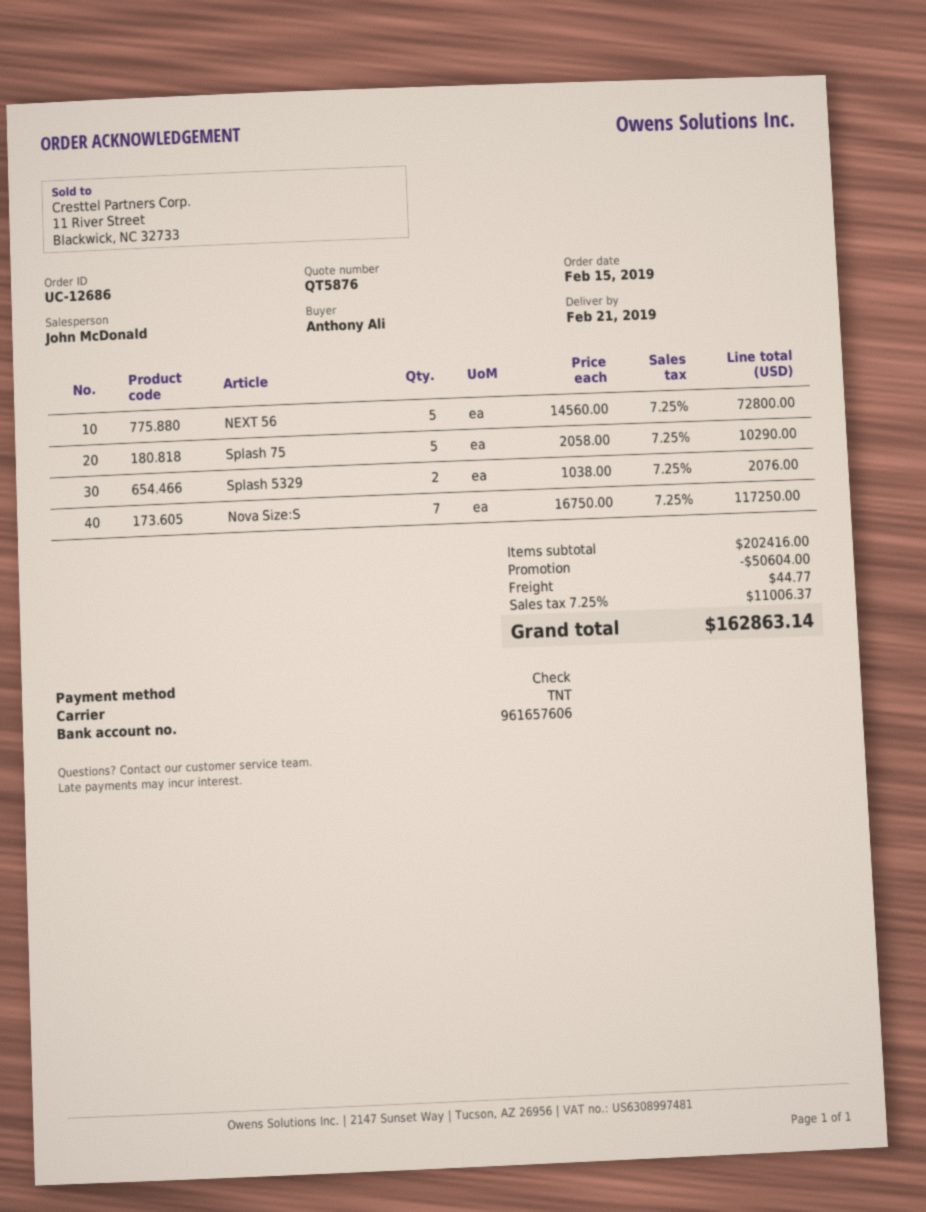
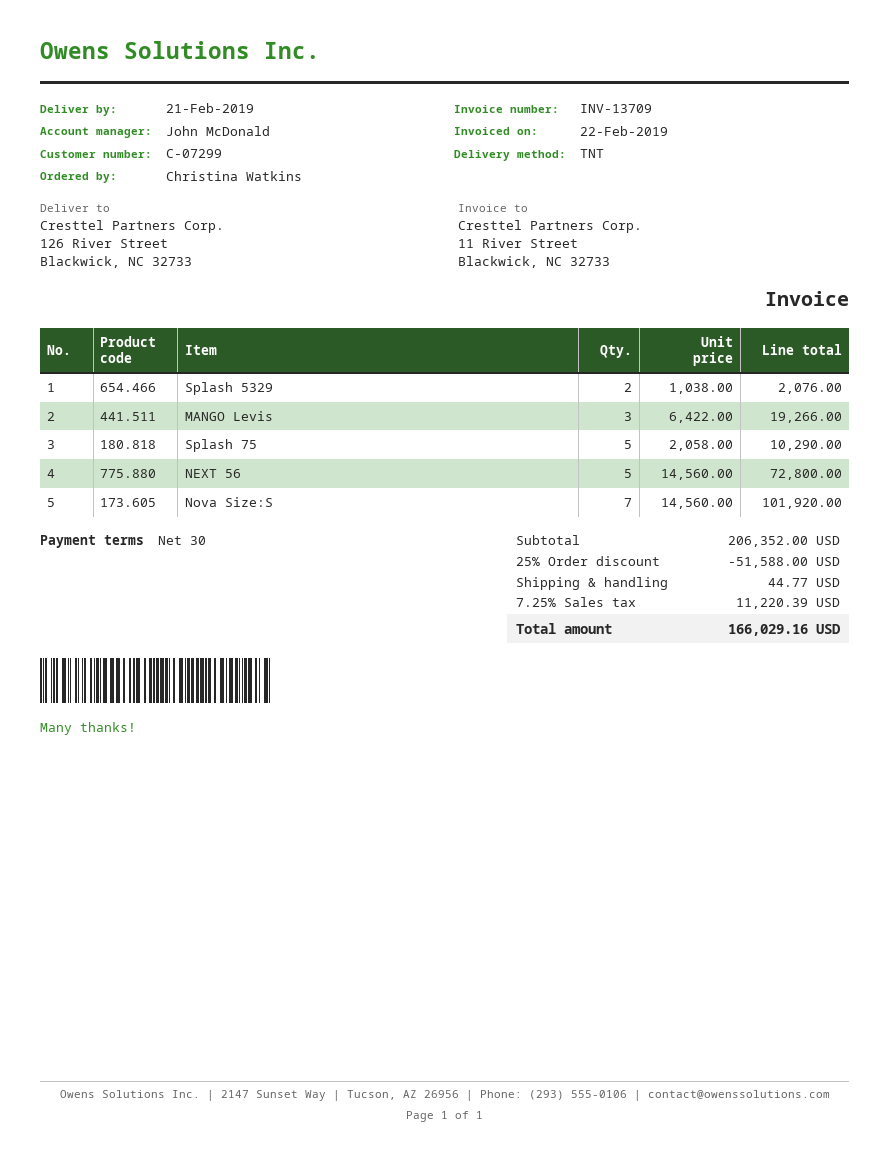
ordered by: Anthony Ali -> Christina Watkins
Nova Size:S: 7 x 16750.00 = 117250.00 -> 7 x 14560.00 = 101920.00
MANGO Levis: none -> 3 x 6422.00 = 19266.00
subtotal: 202416.00 -> 206352.00
discount: 50604.00 -> 51588.00
tax: 7.25% = 11006.37 -> 7.25% = 11220.39
total: 162863.14 -> 166029.16

